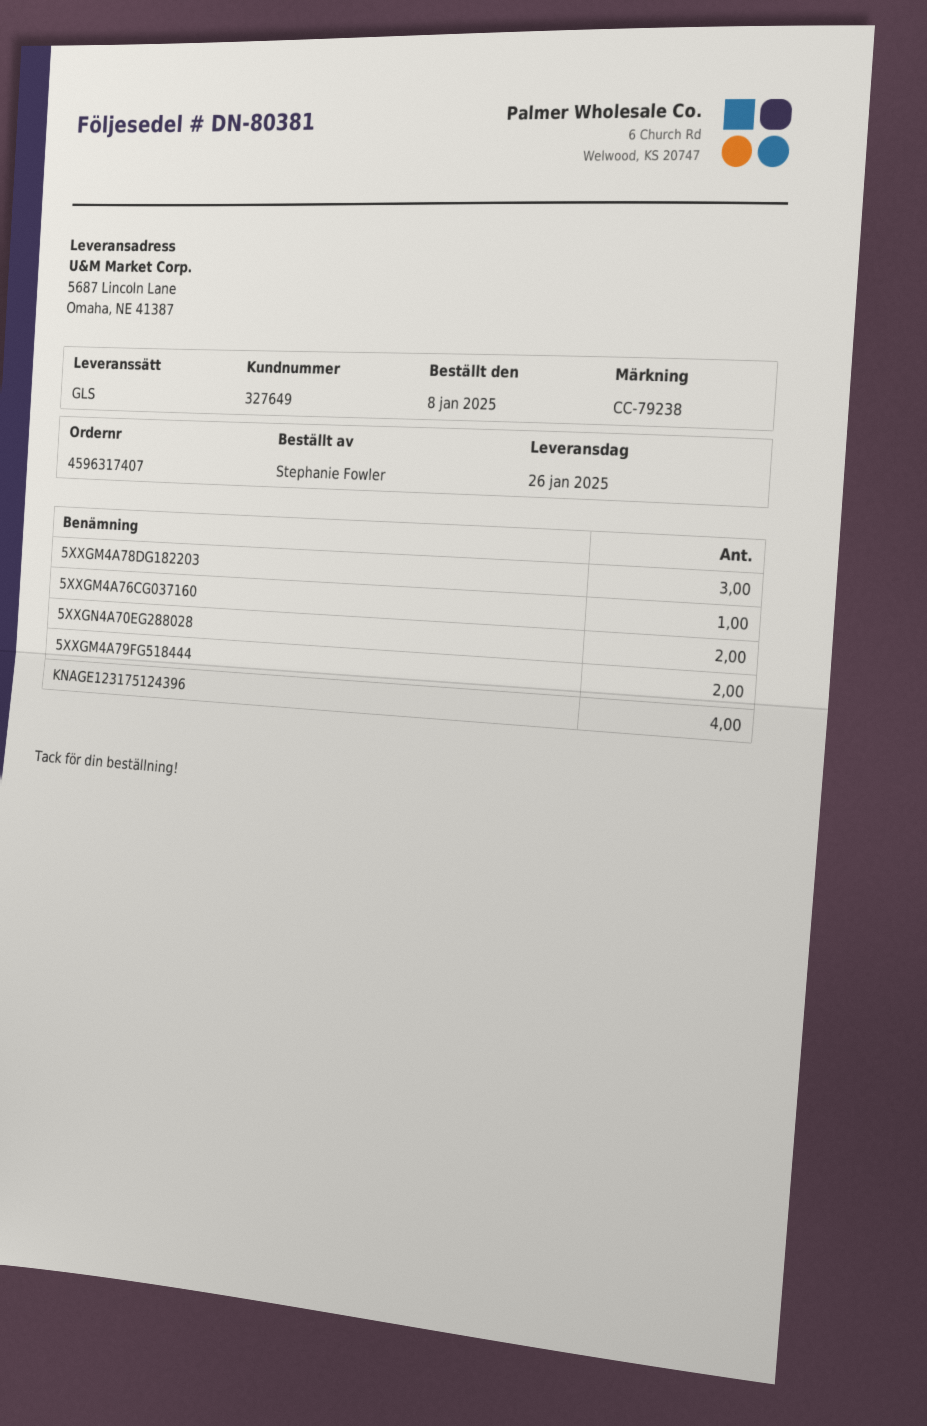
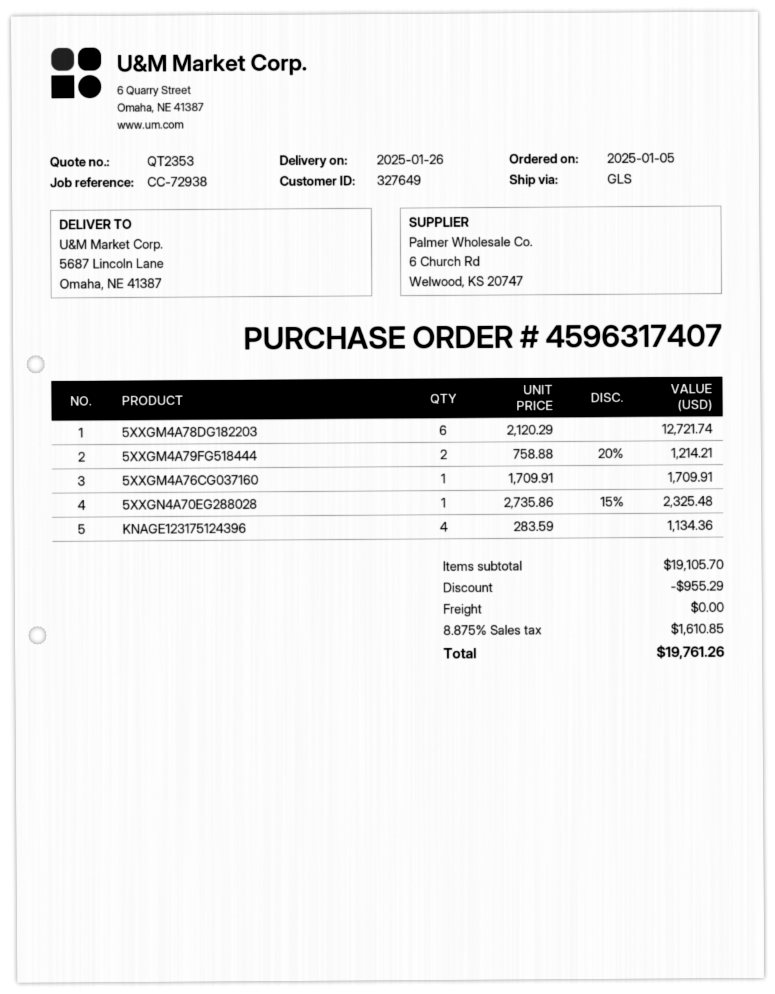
order date: 2025-01-08 -> 2025-01-05
reference: CC-79238 -> CC-72938
5XXGM4A78DG182203: 3 -> 6
5XXGN4A70EG288028: 2 -> 1

